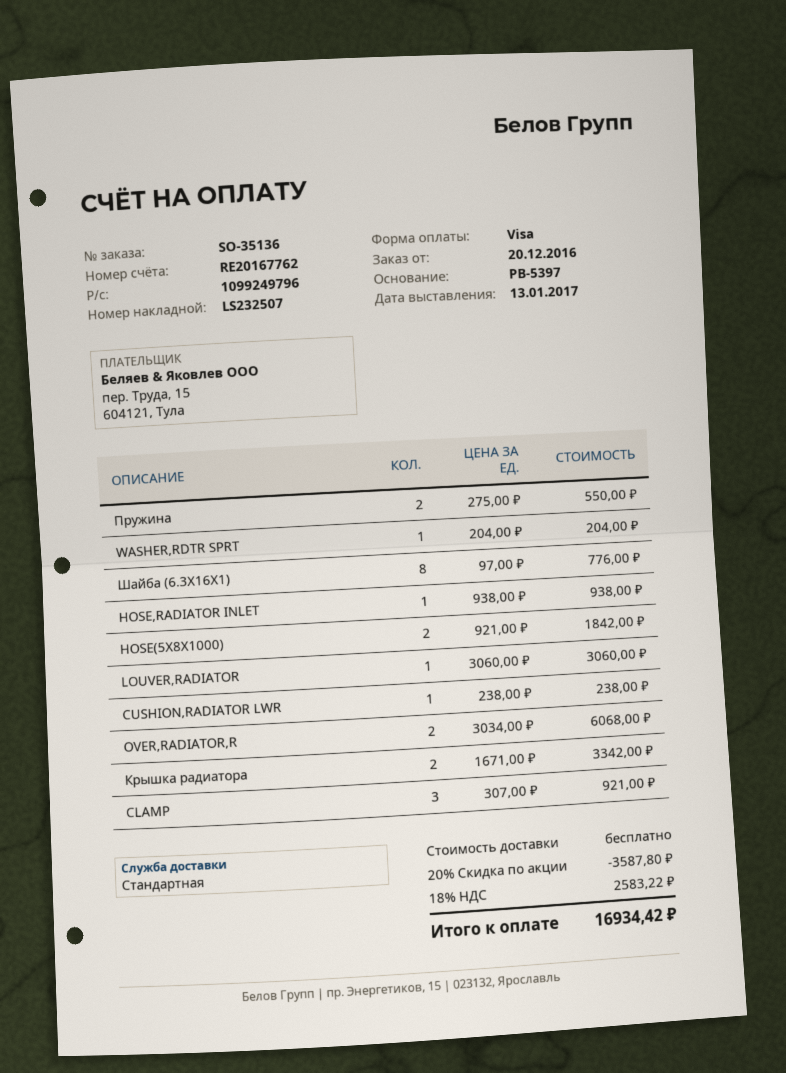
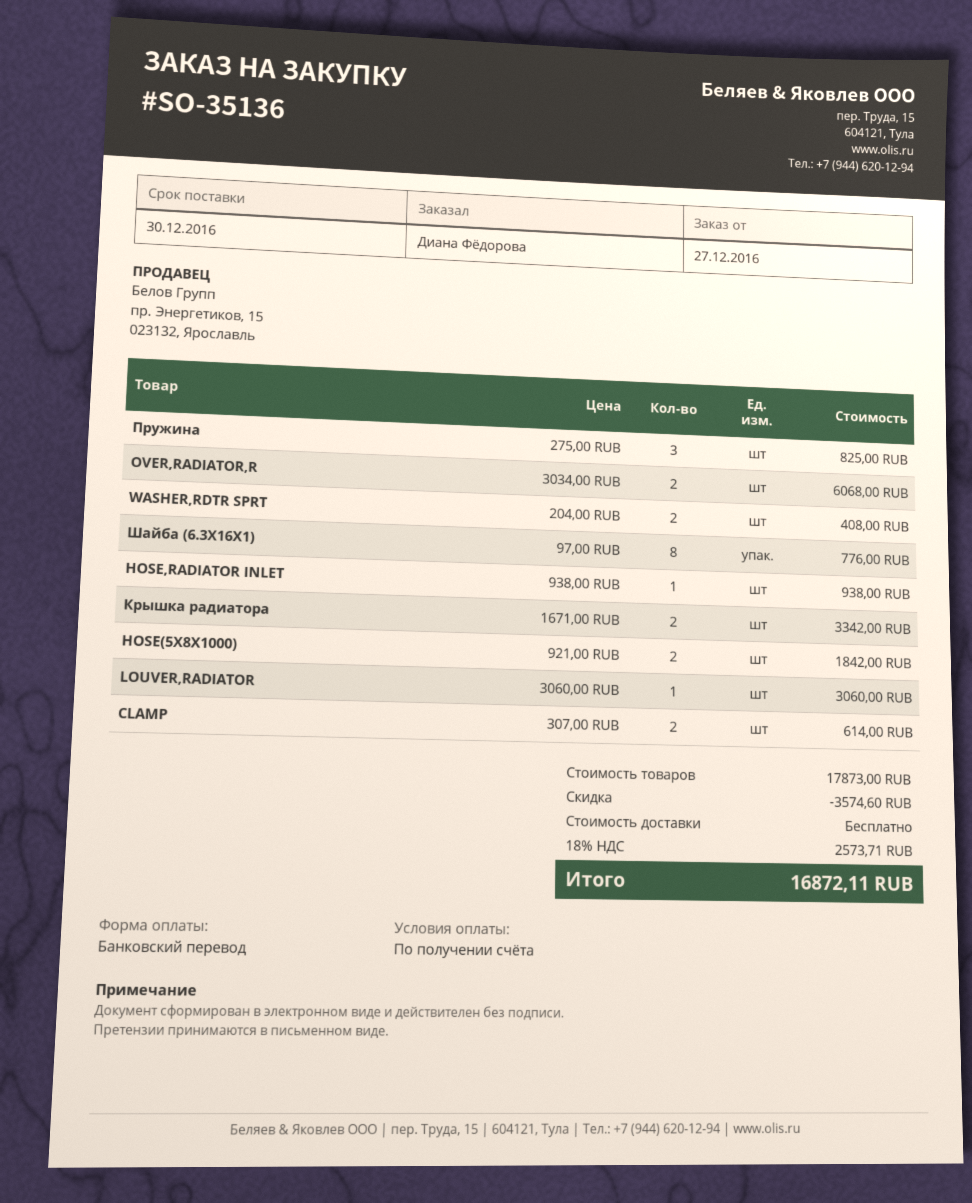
order date: 2016-12-20 -> 2016-12-27
payment method: Visa -> bank transfer
Пружина: 2 x 275.00 = 550.00 -> 3 x 275.00 = 825.00
WASHER,RDTR SPRT: 1 x 204.00 = 204.00 -> 2 x 204.00 = 408.00
CUSHION,RADIATOR LWR: 1 x 238.00 = 238.00 -> none
CLAMP: 3 x 307.00 = 921.00 -> 2 x 307.00 = 614.00
discount: 3587.80 -> 3574.60
tax: 18% = 2583.22 -> 18% = 2573.71
total: 16934.42 -> 16872.11

